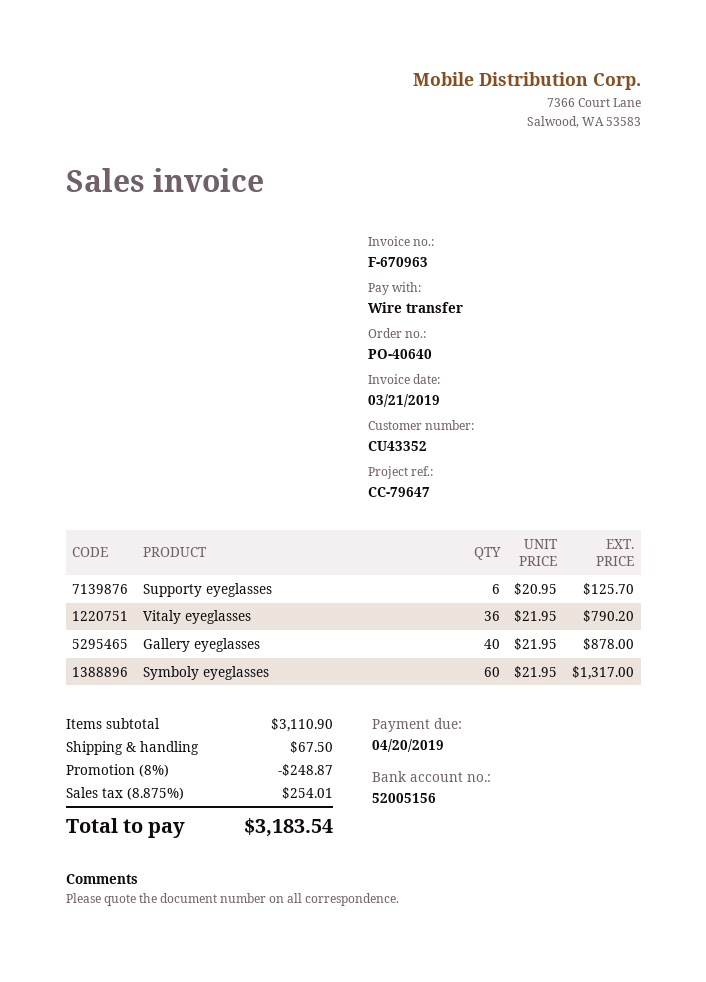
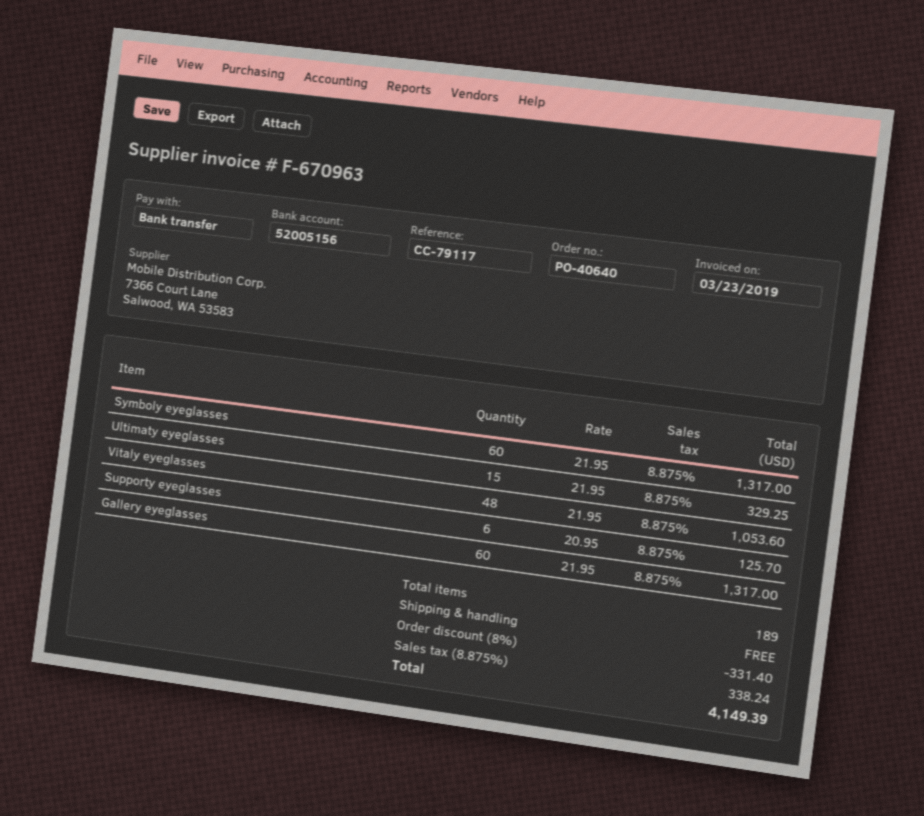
invoice date: 2019-03-21 -> 2019-03-23
reference: CC-79647 -> CC-79117
Vitaly eyeglasses: 36 x 21.95 = 790.20 -> 48 x 21.95 = 1053.60
Gallery eyeglasses: 40 x 21.95 = 878.00 -> 60 x 21.95 = 1317.00
Ultimaty eyeglasses: none -> 15 x 21.95 = 329.25
discount: 8% = 248.87 -> 8% = 331.40
shipping: 67.50 -> 0.00
tax: 8.875% = 254.01 -> 8.875% = 338.24
total: 3183.54 -> 4149.39

